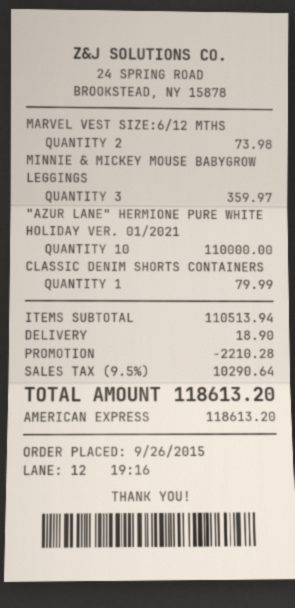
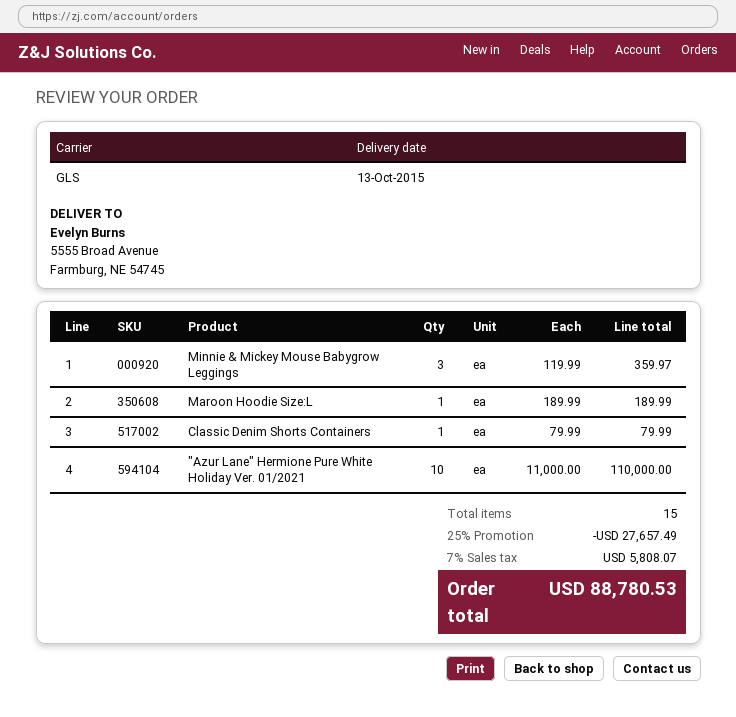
MARVEL VEST SIZE:6/12 MTHS: 2 for 73.98 -> none
Maroon Hoodie Size:L: none -> 1 for 189.99
discount: 2210.28 -> 27657.49
shipping: 18.90 -> none
tax: 9.5% = 10290.64 -> 7% = 5808.07
total: 118613.20 -> 88780.53

